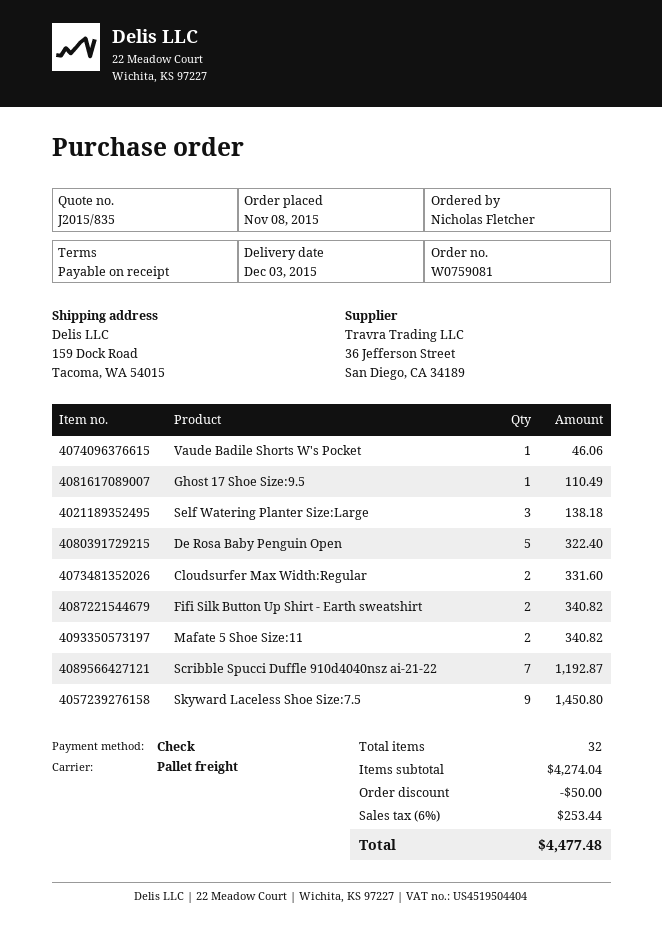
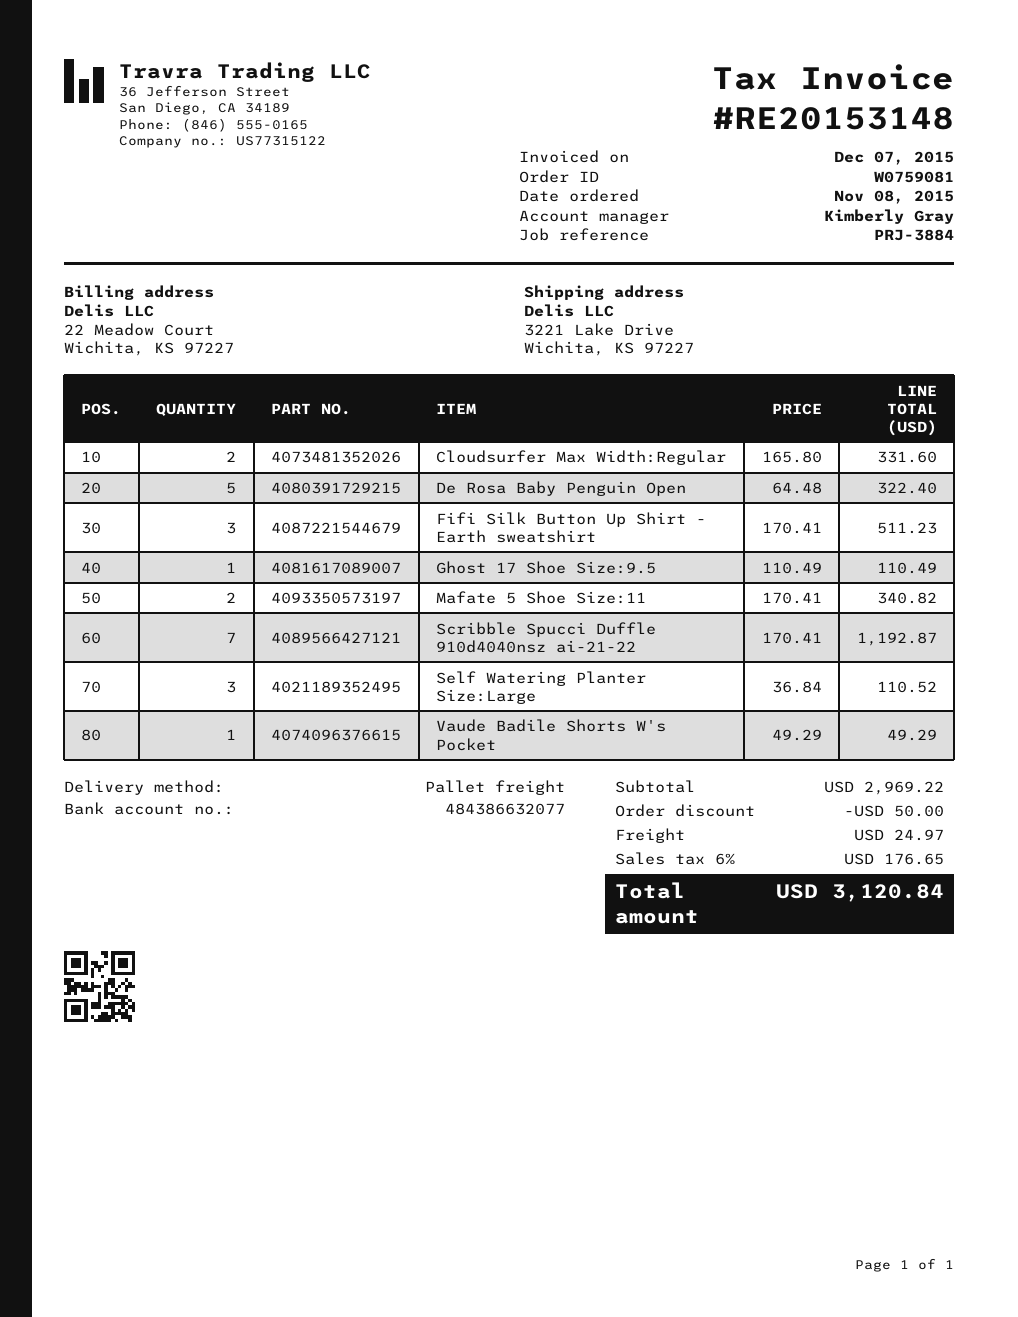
ship to: 159 Dock Road, Tacoma, WA 54015 -> 3221 Lake Drive, Wichita, KS 97227
Vaude Badile Shorts W's Pocket: 1 for 46.06 -> 1 for 49.29
Self Watering Planter Size:Large: 3 for 138.18 -> 3 for 110.52
Fifi Silk Button Up Shirt - Earth sweatshirt: 2 for 340.82 -> 3 for 511.23
Skyward Laceless Shoe Size:7.5: 9 for 1450.80 -> none
subtotal: 4274.04 -> 2969.22
shipping: none -> 24.97
tax: 6% = 253.44 -> 6% = 176.65
total: 4477.48 -> 3120.84

